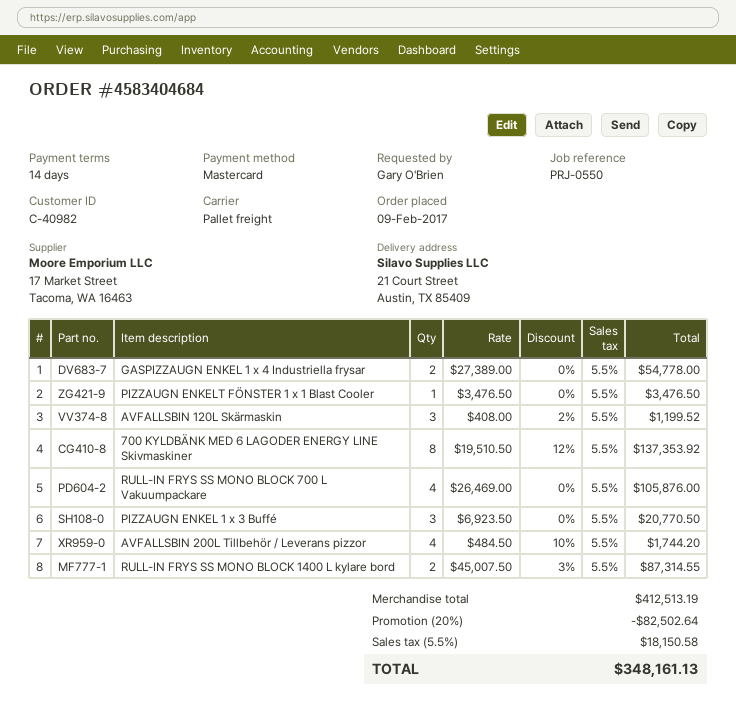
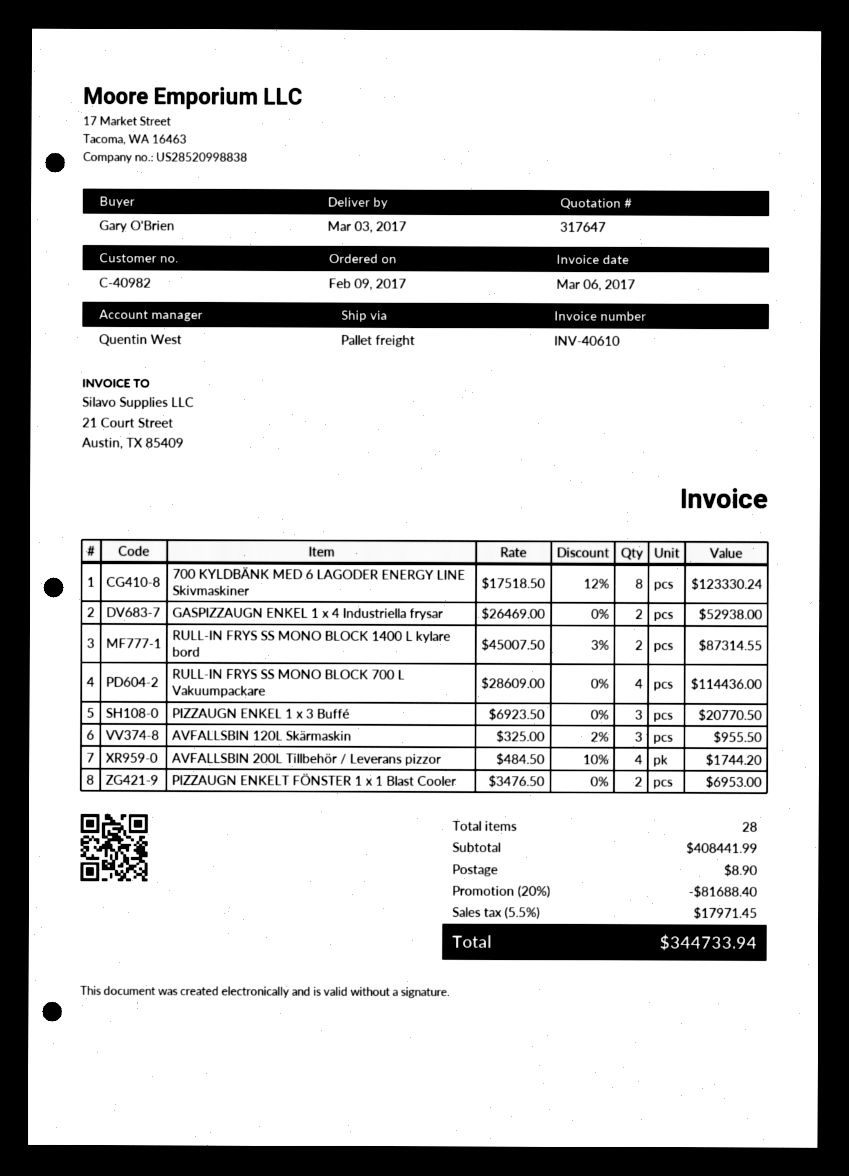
GASPIZZAUGN ENKEL 1 x 4 Industriella frysar: 2 x 27389.00 = 54778.00 -> 2 x 26469.00 = 52938.00
PIZZAUGN ENKELT FÖNSTER 1 x 1 Blast Cooler: 1 x 3476.50 = 3476.50 -> 2 x 3476.50 = 6953.00
AVFALLSBIN 120L Skärmaskin: 3 x 408.00 - 2% = 1199.52 -> 3 x 325.00 - 2% = 955.50
700 KYLDBÄNK MED 6 LAGODER ENERGY LINE Skivmaskiner: 8 x 19510.50 - 12% = 137353.92 -> 8 x 17518.50 - 12% = 123330.24
RULL-IN FRYS SS MONO BLOCK 700 L Vakuumpackare: 4 x 26469.00 = 105876.00 -> 4 x 28609.00 = 114436.00
subtotal: 412513.19 -> 408441.99
discount: 20% = 82502.64 -> 20% = 81688.40
shipping: none -> 8.90
tax: 5.5% = 18150.58 -> 5.5% = 17971.45
total: 348161.13 -> 344733.94

